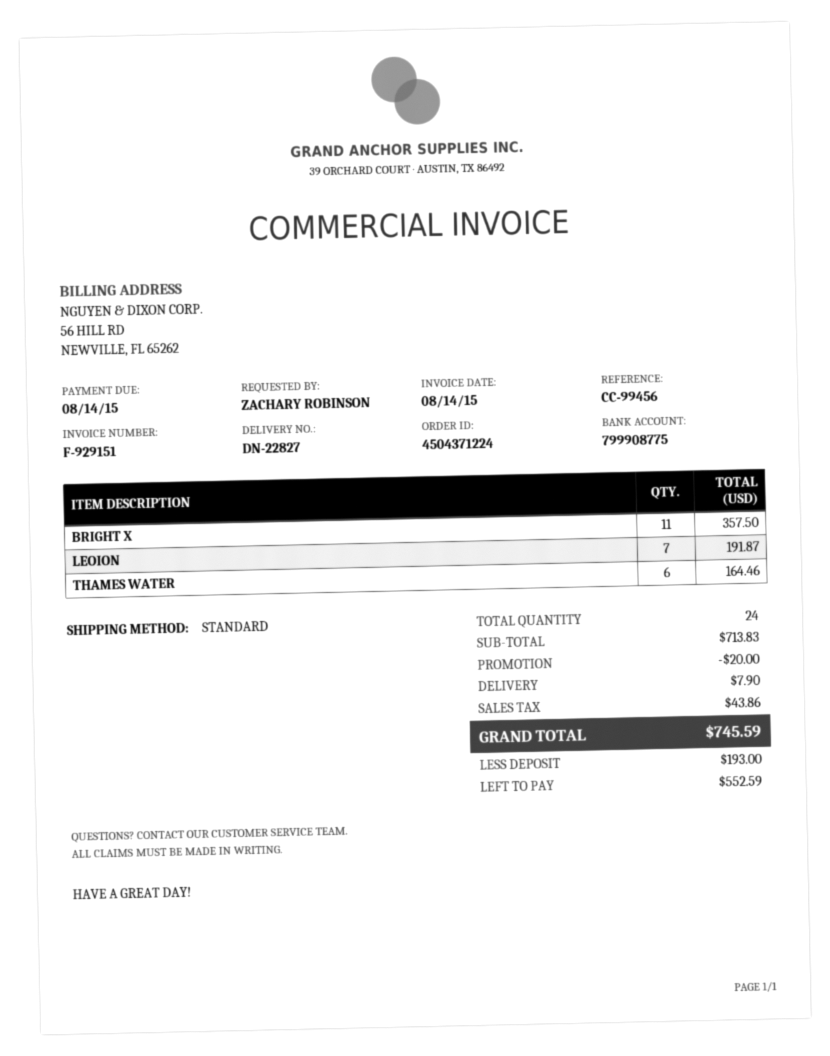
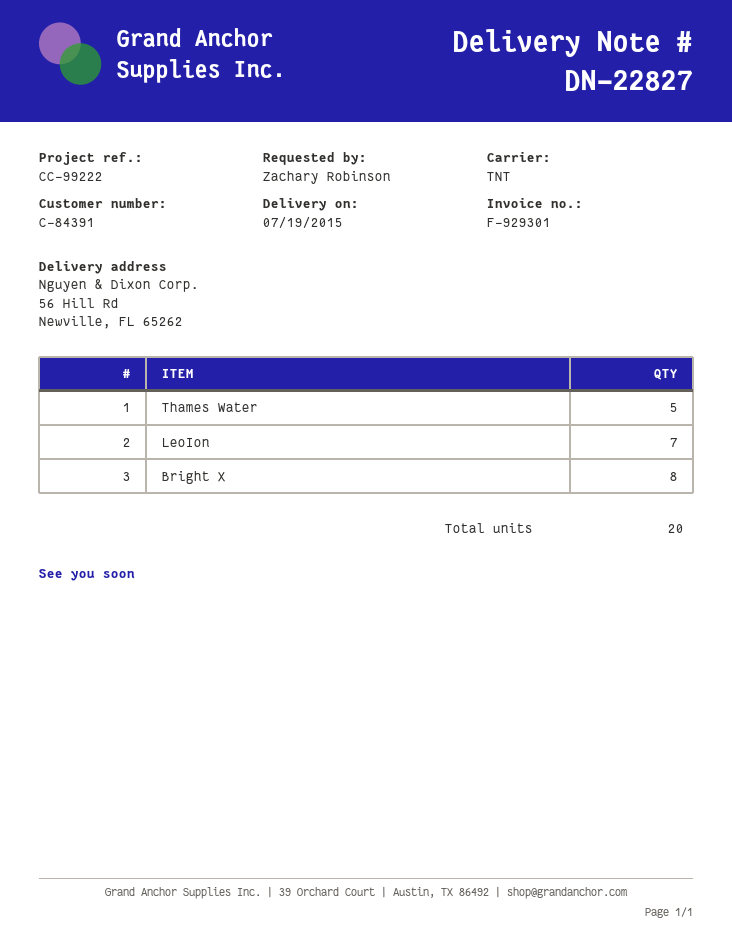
invoice number: F-929151 -> F-929301
reference: CC-99456 -> CC-99222
shipping method: standard -> TNT
BRIGHT X: 11 -> 8
THAMES WATER: 6 -> 5
total quantity: 24 -> 20

